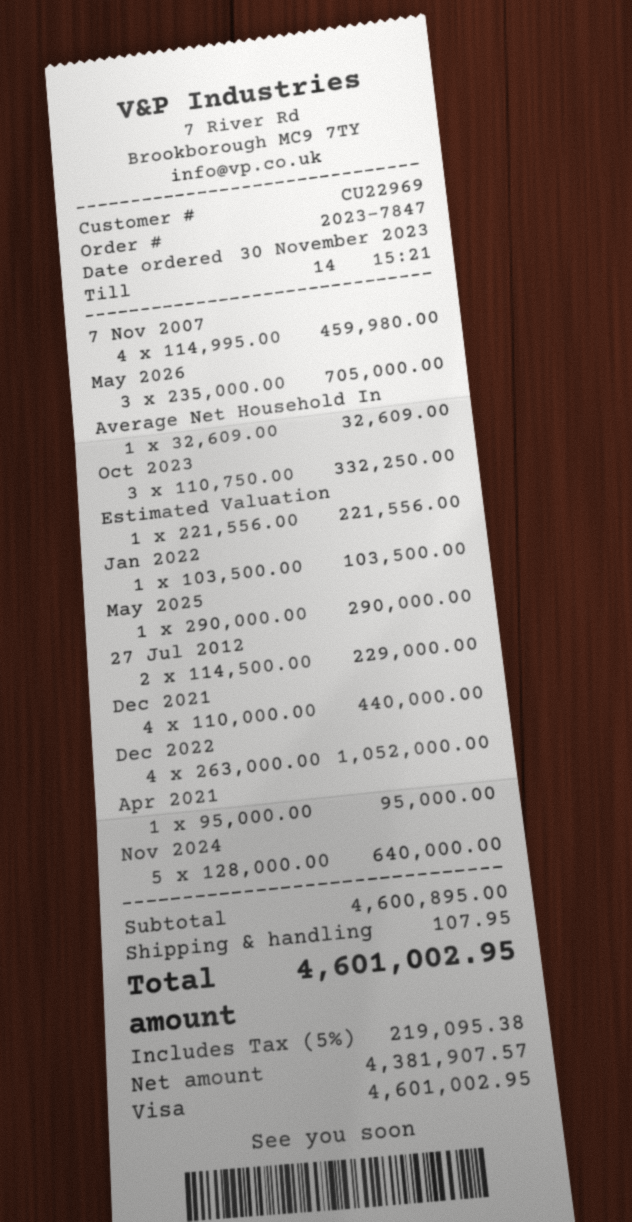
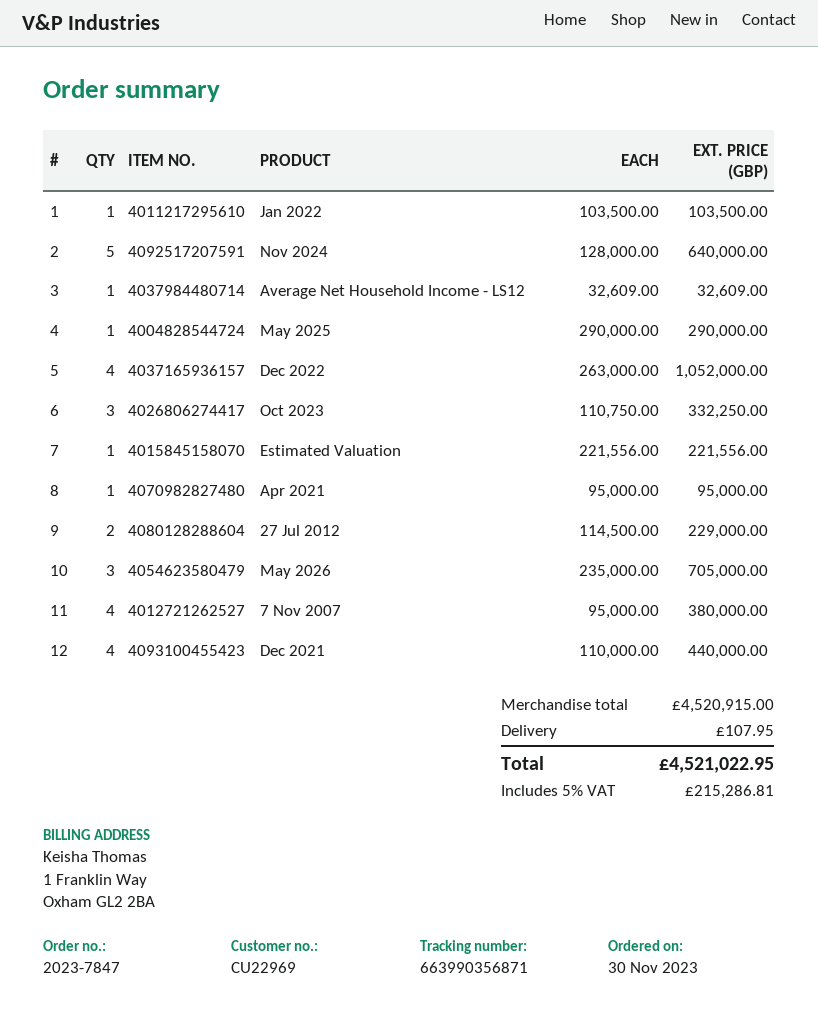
7 Nov 2007: 4 x 114995.00 = 459980.00 -> 4 x 95000.00 = 380000.00
subtotal: 4600895.00 -> 4520915.00
tax: 5% = 219095.38 -> 5% = 215286.81
total: 4601002.95 -> 4521022.95

